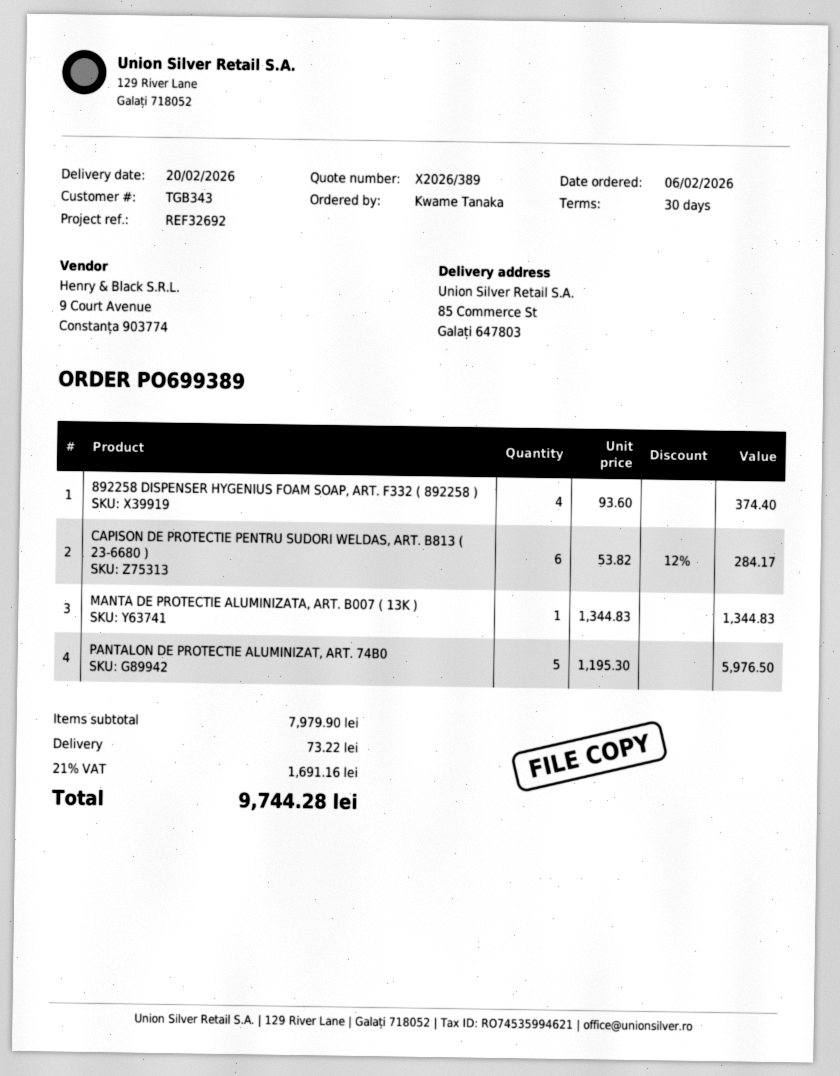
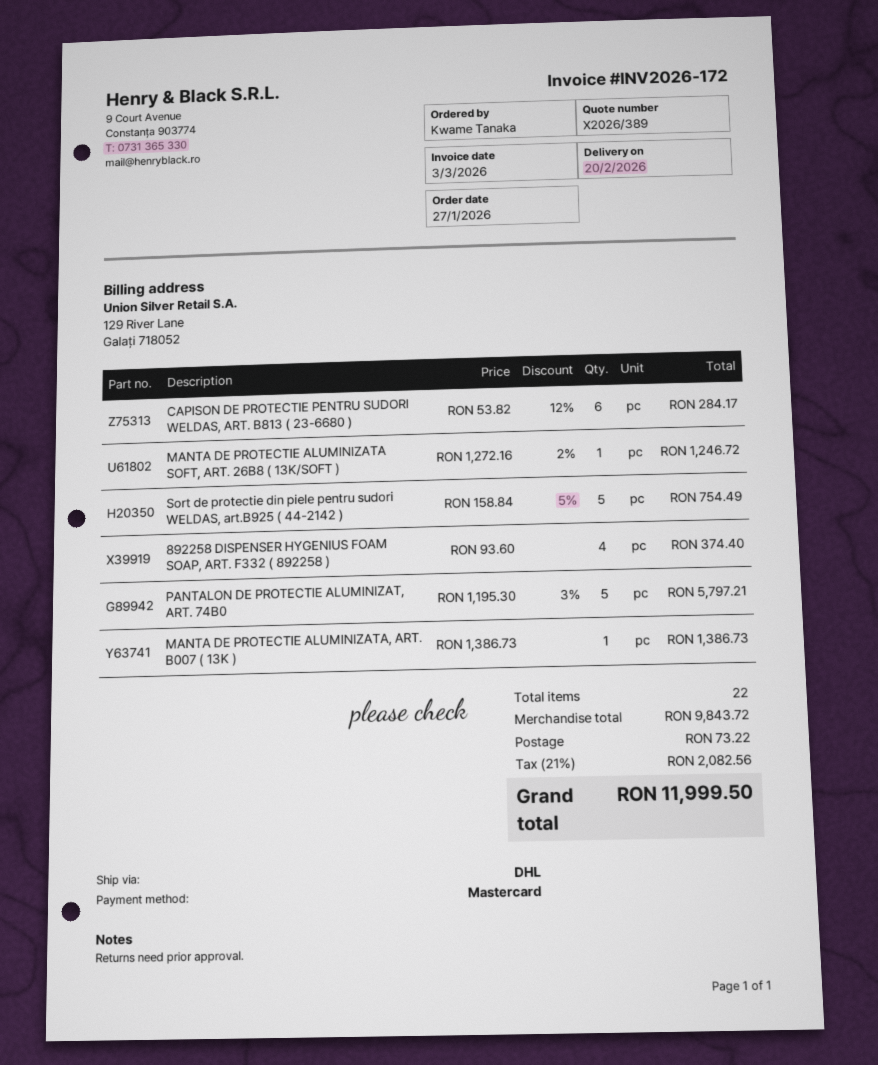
order date: 2026-02-06 -> 2026-01-27
MANTA DE PROTECTIE ALUMINIZATA, ART. B007 ( 13K ): 1 x 1344.83 = 1344.83 -> 1 x 1386.73 = 1386.73
PANTALON DE PROTECTIE ALUMINIZAT, ART. 74B0: 5 x 1195.30 = 5976.50 -> 5 x 1195.30 - 3% = 5797.21
MANTA DE PROTECTIE ALUMINIZATA SOFT, ART. 26B8 ( 13K/SOFT ): none -> 1 x 1272.16 - 2% = 1246.72
Sort de protectie din piele pentru sudori WELDAS, art.B925 ( 44-2142 ): none -> 5 x 158.84 - 5% = 754.49
subtotal: 7979.90 -> 9843.72
tax: 21% = 1691.16 -> 21% = 2082.56
total: 9744.28 -> 11999.50

